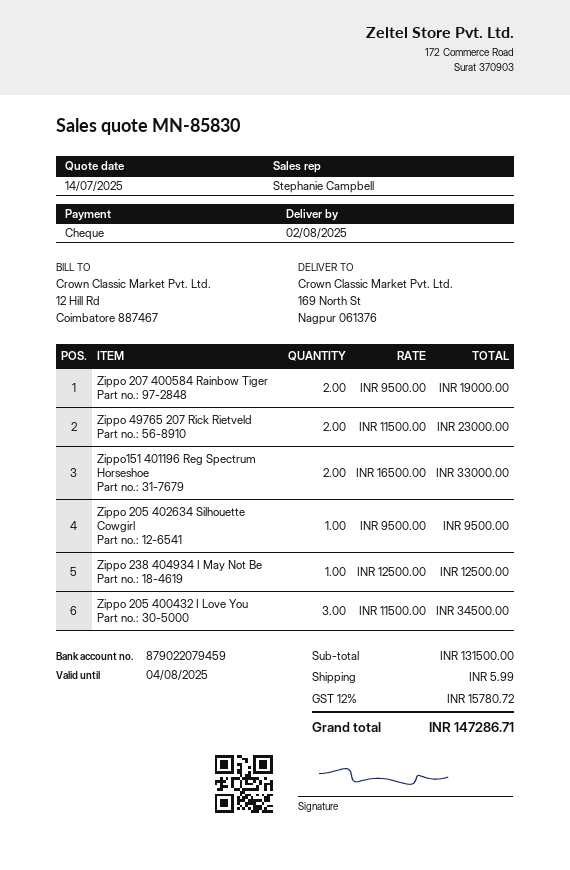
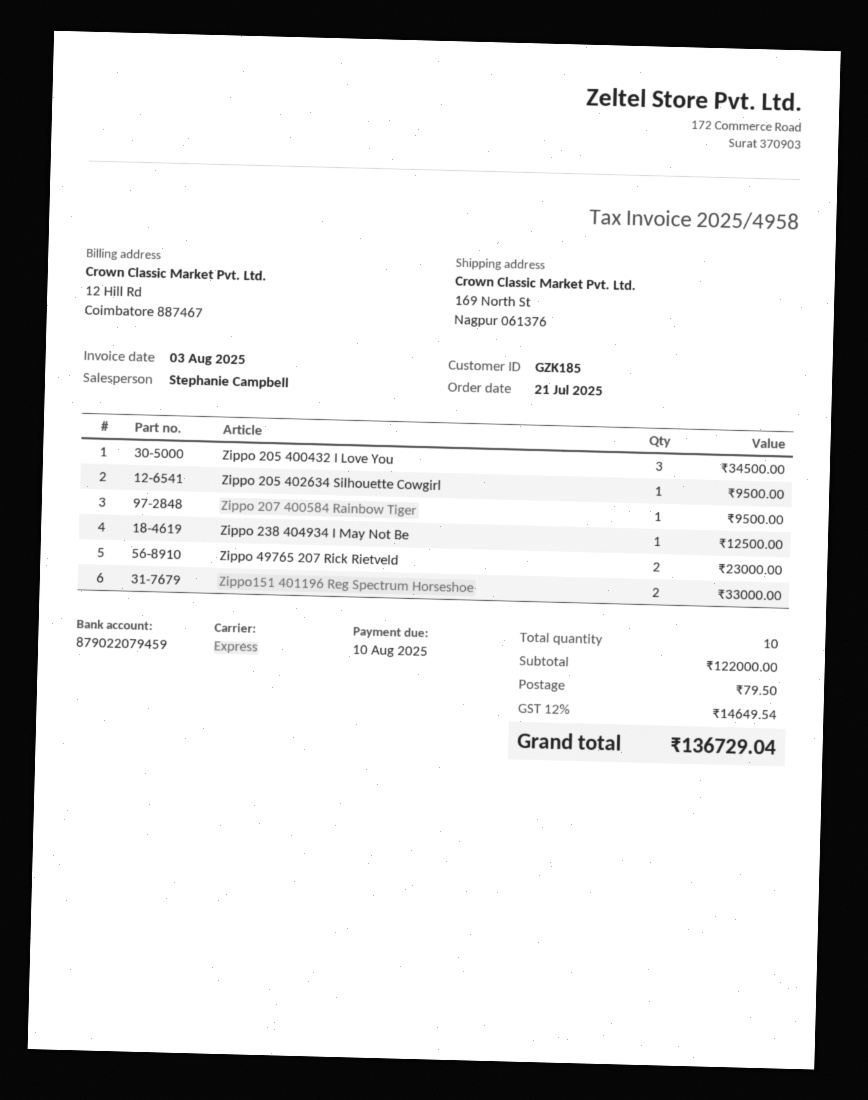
Zippo 207 400584 Rainbow Tiger: 2 for 19000.00 -> 1 for 9500.00
subtotal: 131500.00 -> 122000.00
shipping: 5.99 -> 79.50
tax: 12% = 15780.72 -> 12% = 14649.54
total: 147286.71 -> 136729.04

